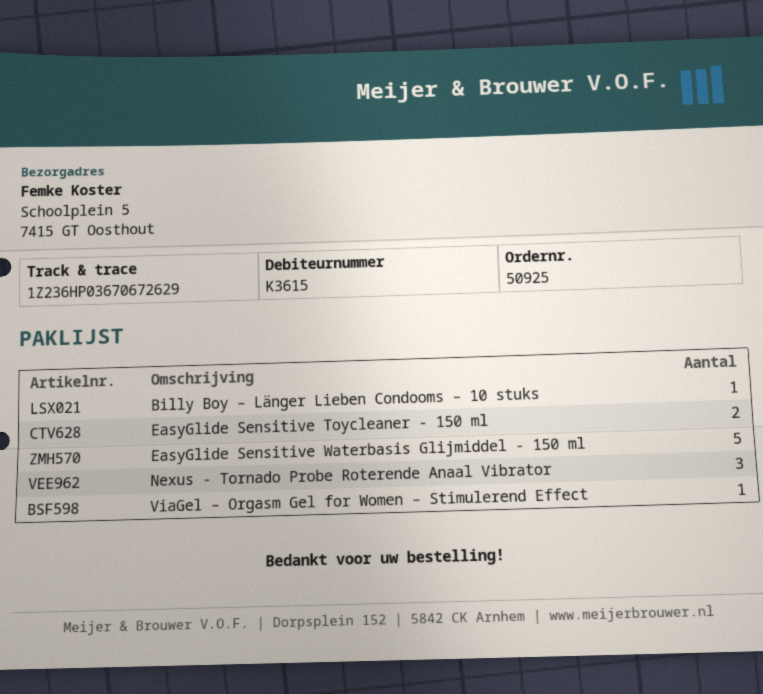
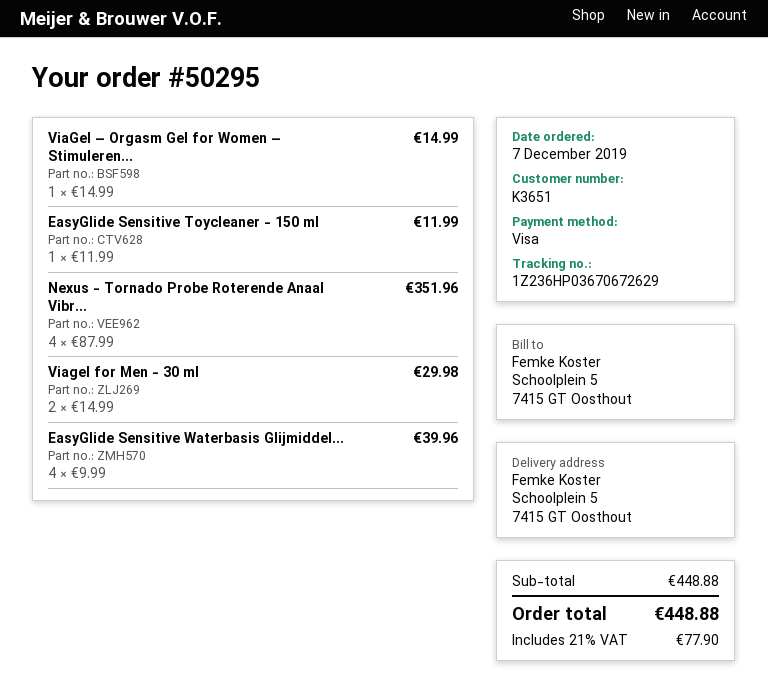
order number: 50925 -> 50295
customer number: K3615 -> K3651
Billy Boy – Länger Lieben Condooms – 10 stuks: 1 -> none
EasyGlide Sensitive Toycleaner - 150 ml: 2 -> 1
EasyGlide Sensitive Waterbasis Glijmiddel - 150 ml: 5 -> 4
Nexus - Tornado Probe Roterende Anaal Vibrator: 3 -> 4
Viagel for Men - 30 ml: none -> 2

